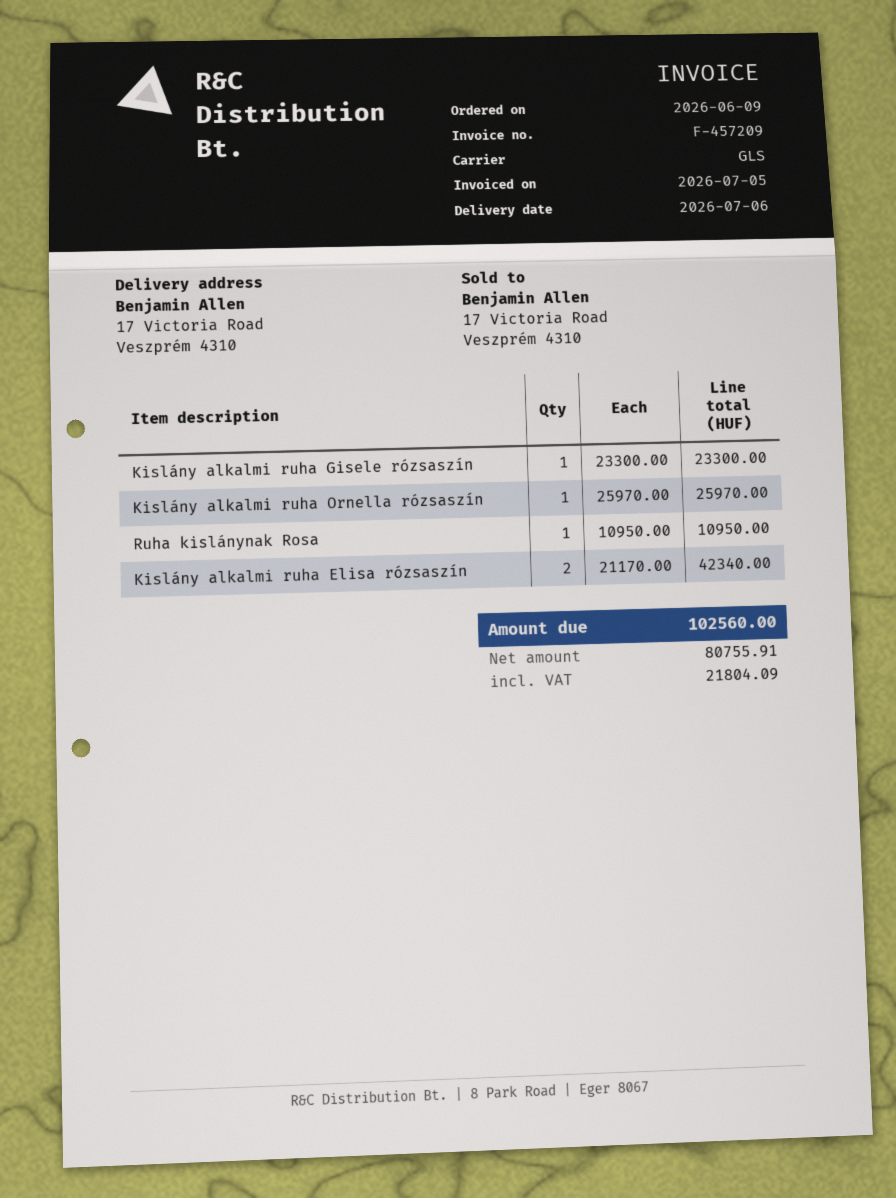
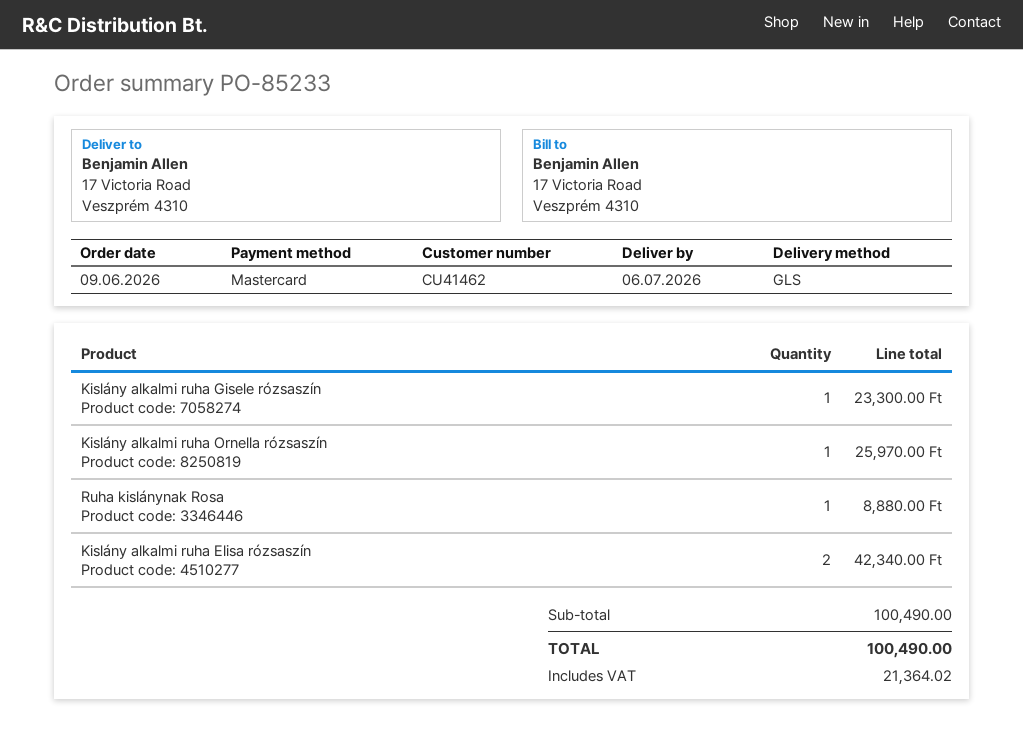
Ruha kislánynak Rosa: 1 for 10950.00 -> 1 for 8880.00
tax: 21804.09 -> 21364.02
total: 102560.00 -> 100490.00

